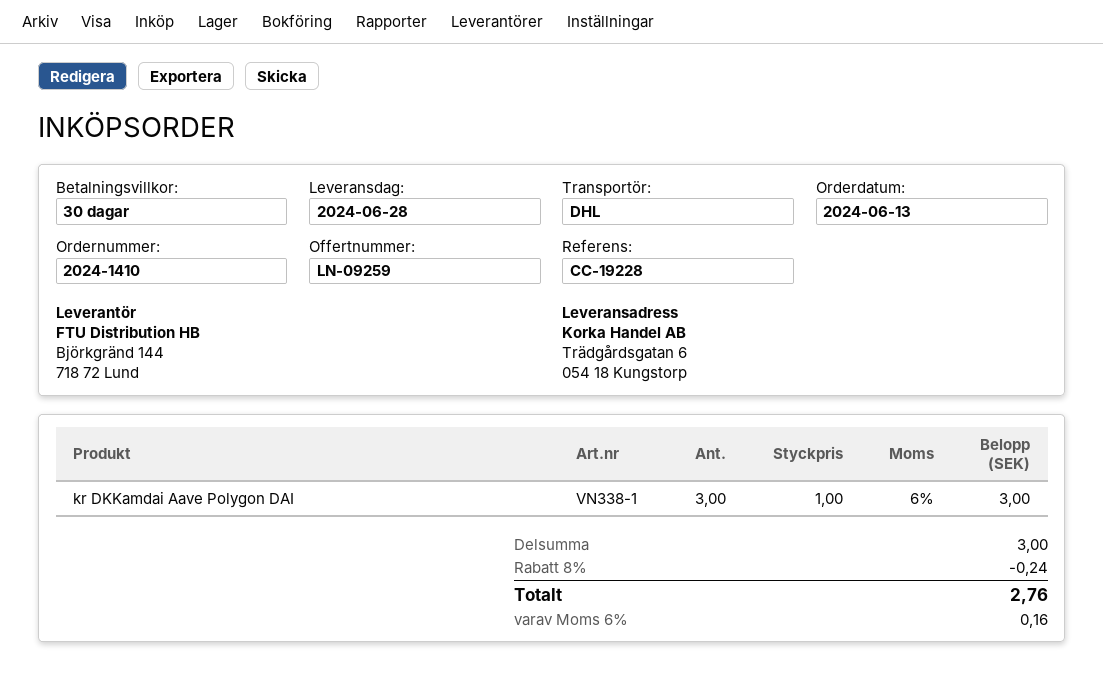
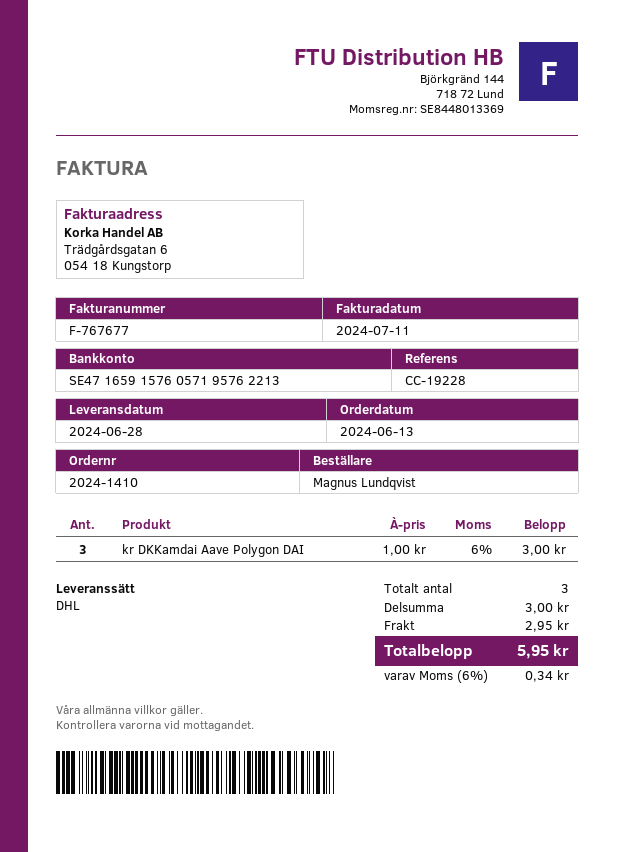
discount: 8% = 0.24 -> none
shipping: none -> 2.95
tax: 6% = 0.16 -> 6% = 0.34
total: 2.76 -> 5.95

